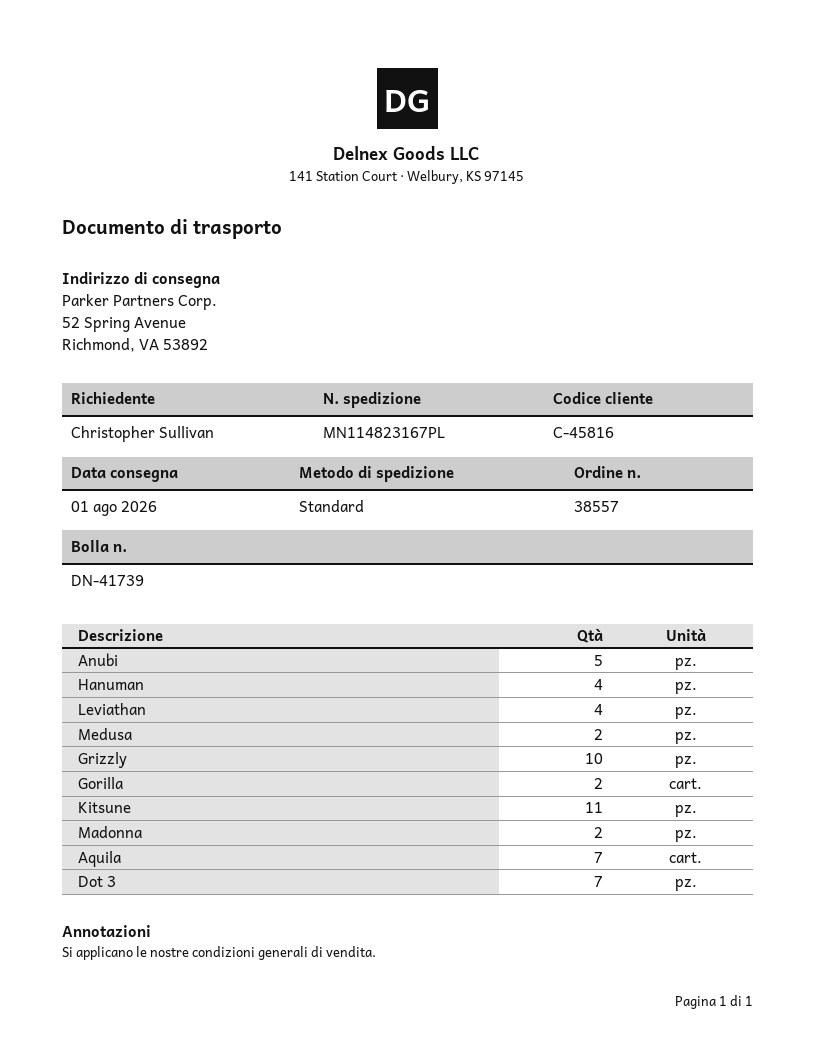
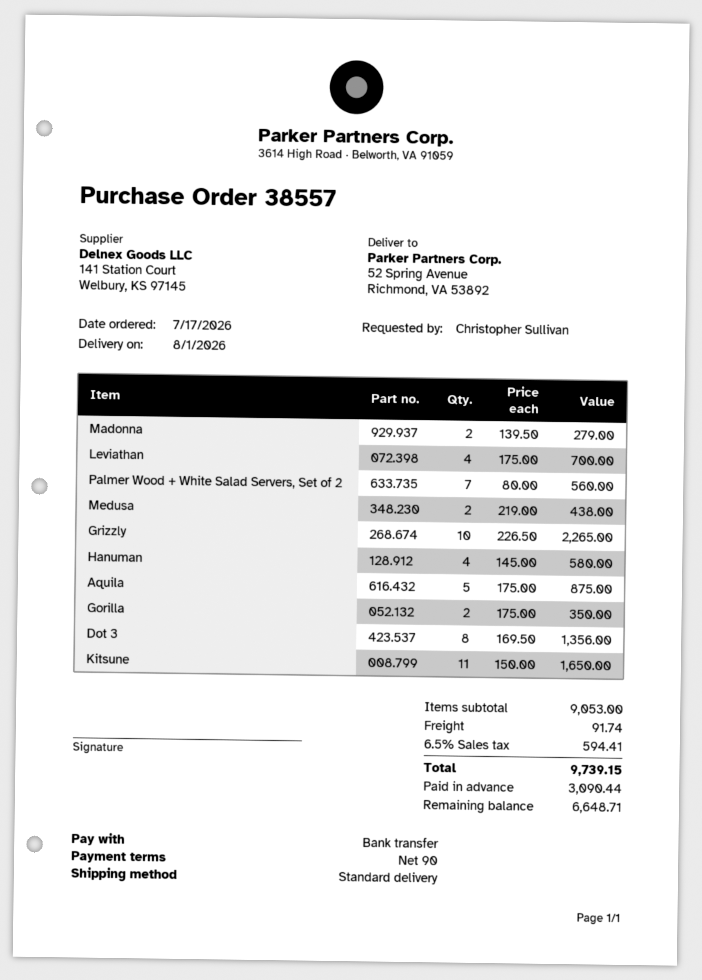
Anubi: 5 -> none
Aquila: 7 -> 5
Dot 3: 7 -> 8
Palmer Wood + White Salad Servers, Set of 2: none -> 7

